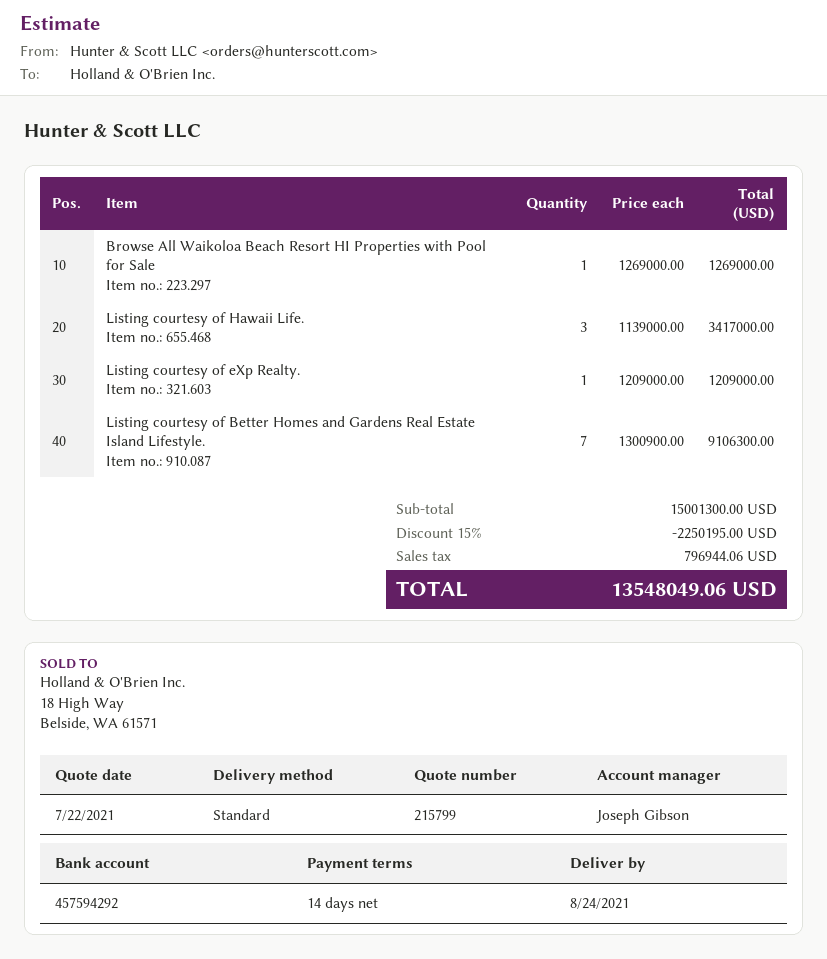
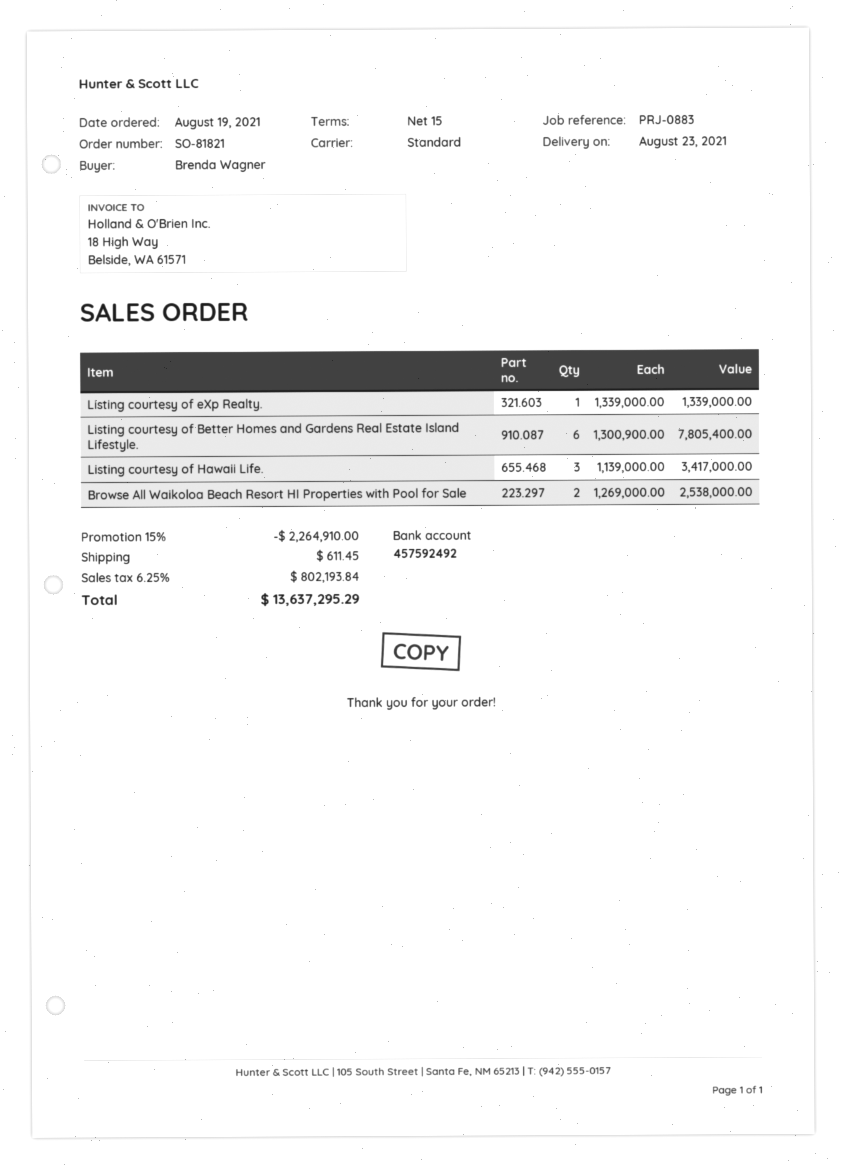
delivery date: 2021-08-24 -> 2021-08-23
payment terms: 14 days -> 15 days
bank account: 457594292 -> 457592492
Browse All Waikoloa Beach Resort HI Properties with Pool for Sale: 1 x 1269000.00 = 1269000.00 -> 2 x 1269000.00 = 2538000.00
Listing courtesy of eXp Realty.: 1 x 1209000.00 = 1209000.00 -> 1 x 1339000.00 = 1339000.00
Listing courtesy of Better Homes and Gardens Real Estate Island Lifestyle.: 7 x 1300900.00 = 9106300.00 -> 6 x 1300900.00 = 7805400.00
discount: 15% = 2250195.00 -> 15% = 2264910.00
shipping: none -> 611.45
tax: 796944.06 -> 802193.84
total: 13548049.06 -> 13637295.29

